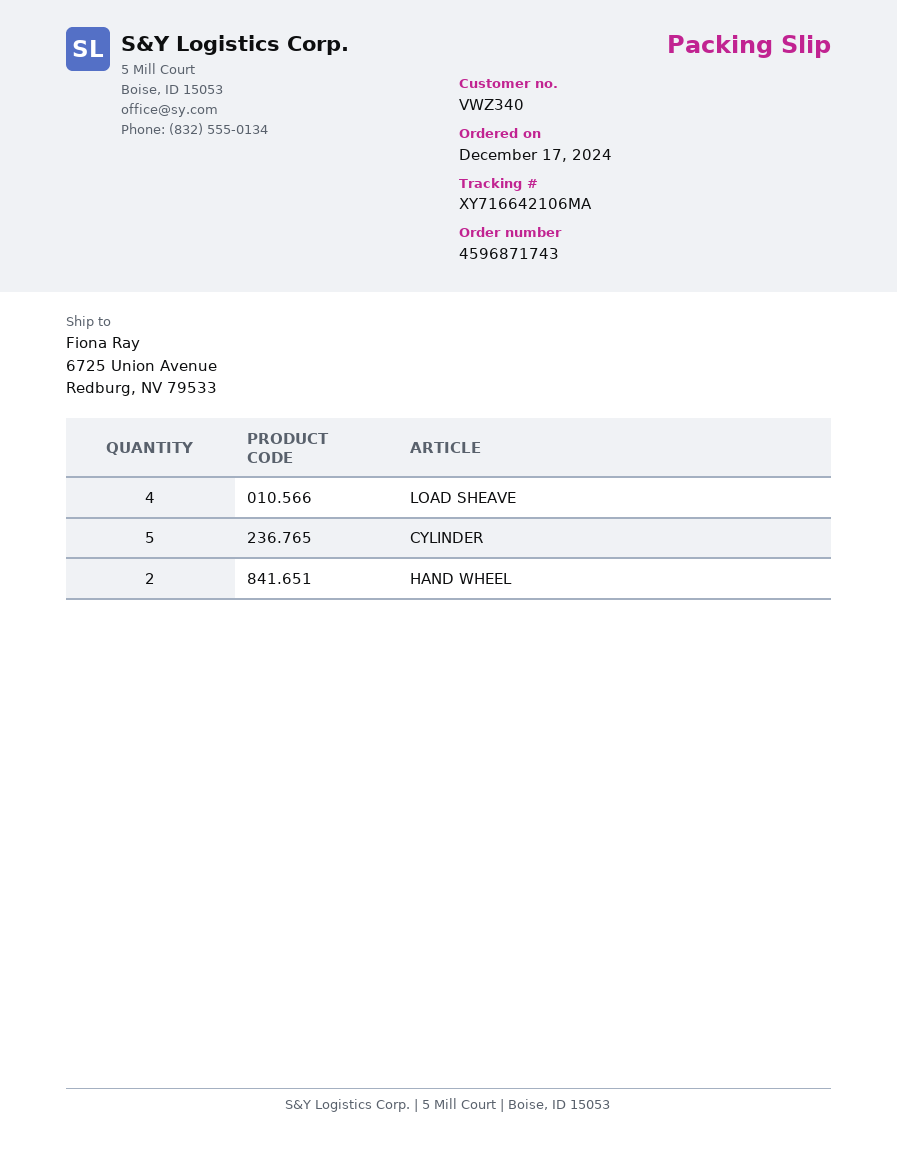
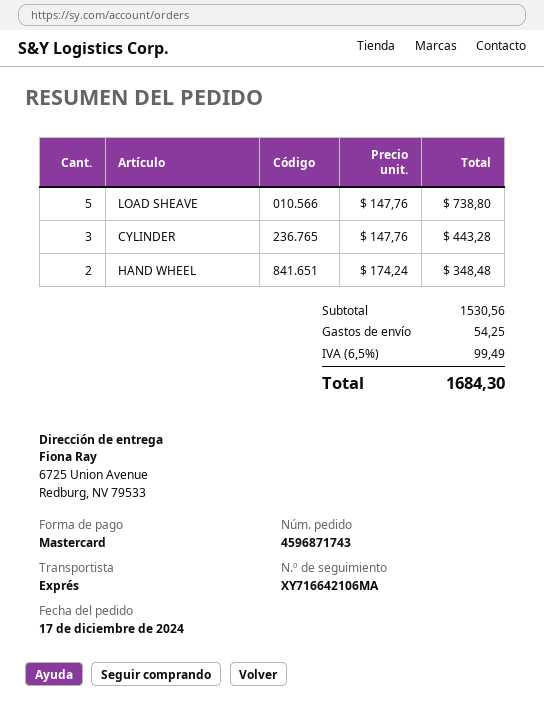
LOAD SHEAVE: 4 -> 5
CYLINDER: 5 -> 3

